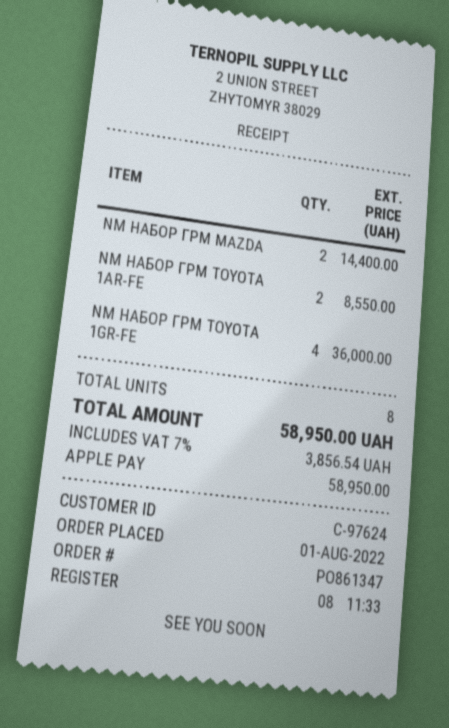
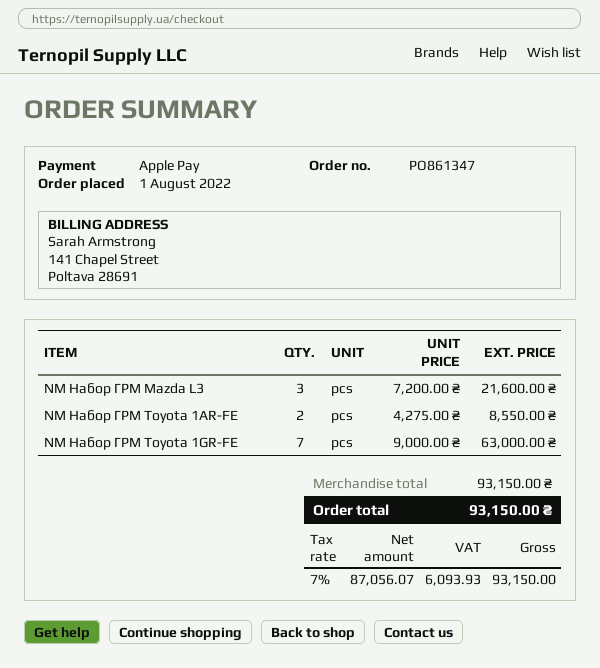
NM НАБОР ГРМ MAZDA: 2 for 14400.00 -> 3 for 21600.00
NM НАБОР ГРМ TOYOTA 1GR-FE: 4 for 36000.00 -> 7 for 63000.00
tax: 7% = 3856.54 -> 7% = 6093.93
total: 58950.00 -> 93150.00

